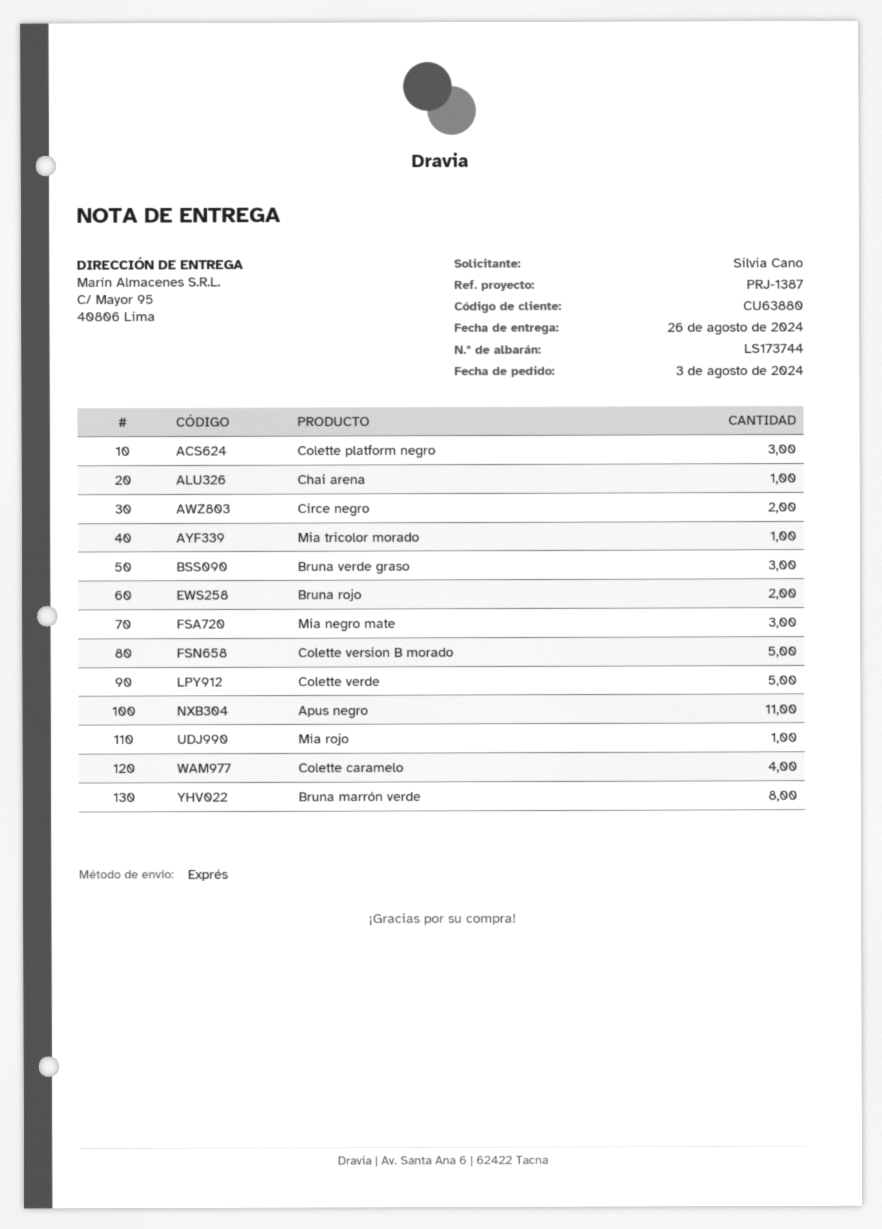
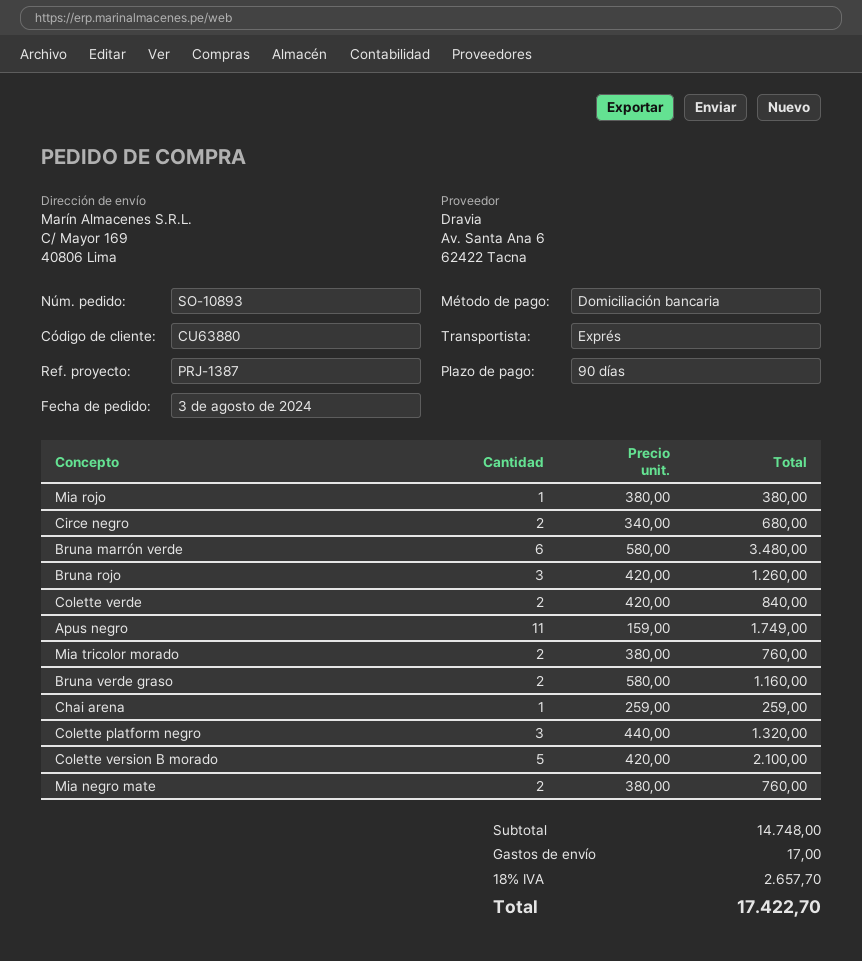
ship to: C/ Mayor 95, 40806 Lima -> C/ Mayor 169, 40806 Lima
Mia tricolor morado: 1 -> 2
Bruna verde graso: 3 -> 2
Bruna rojo: 2 -> 3
Mia negro mate: 3 -> 2
Colette verde: 5 -> 2
Colette caramelo: 4 -> none
Bruna marrón verde: 8 -> 6

